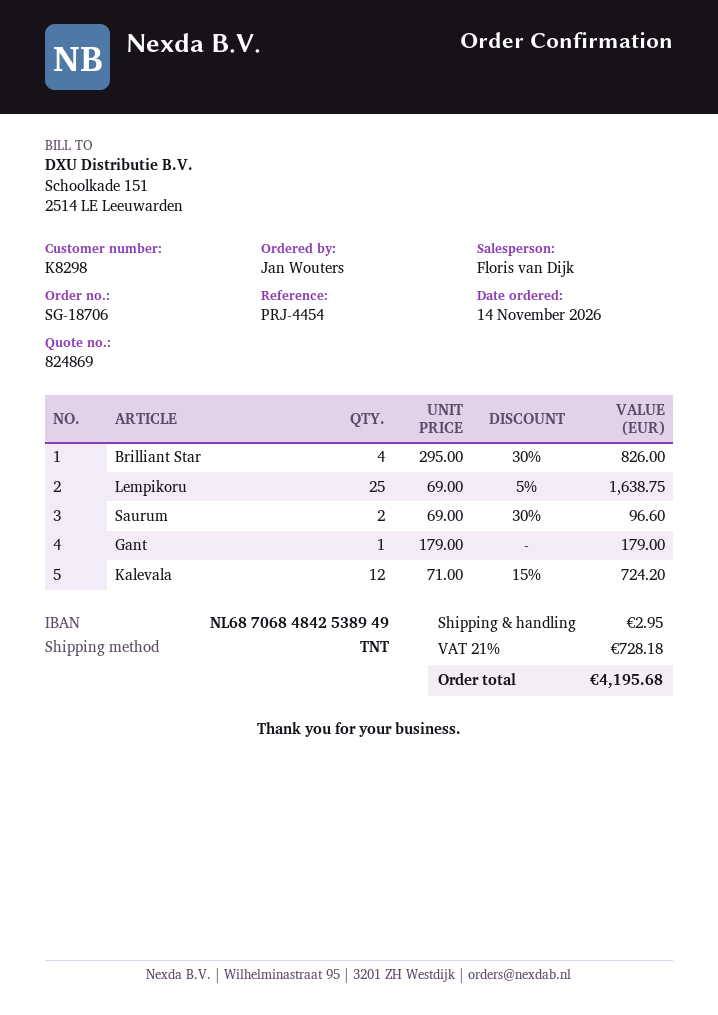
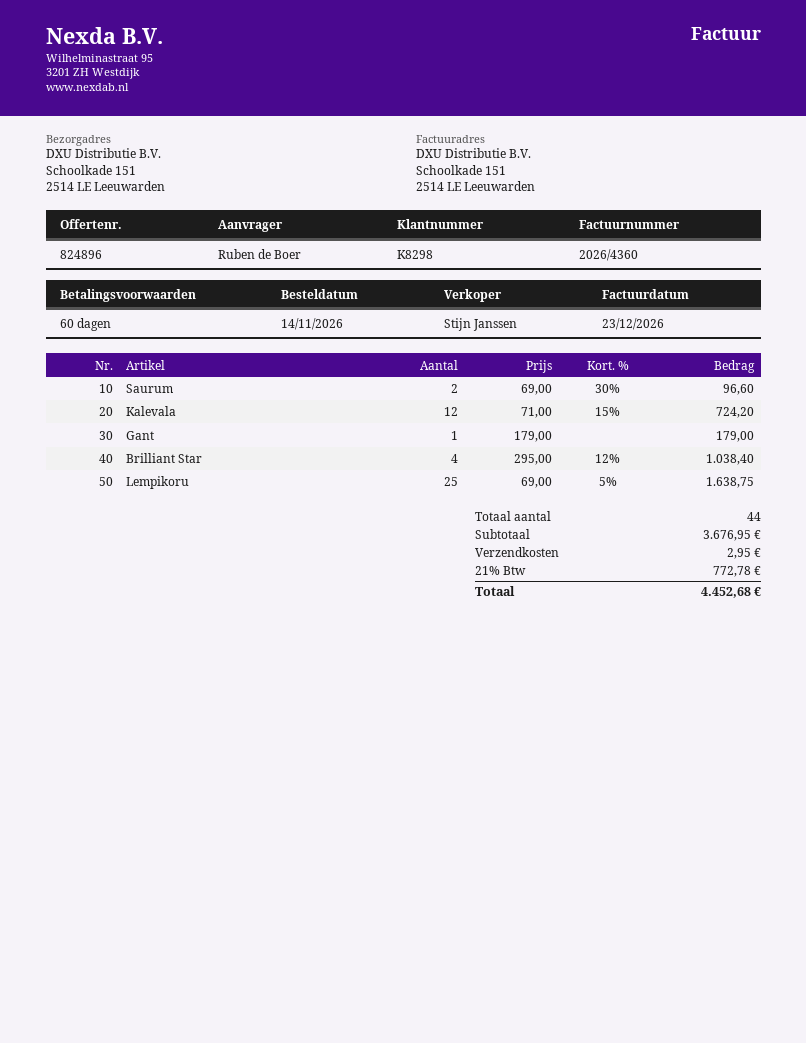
quote number: 824869 -> 824896
ordered by: Jan Wouters -> Ruben de Boer
sales rep: Floris van Dijk -> Stijn Janssen
Brilliant Star: 4 x 295.00 - 30% = 826.00 -> 4 x 295.00 - 12% = 1038.40
tax: 21% = 728.18 -> 21% = 772.78
total: 4195.68 -> 4452.68

